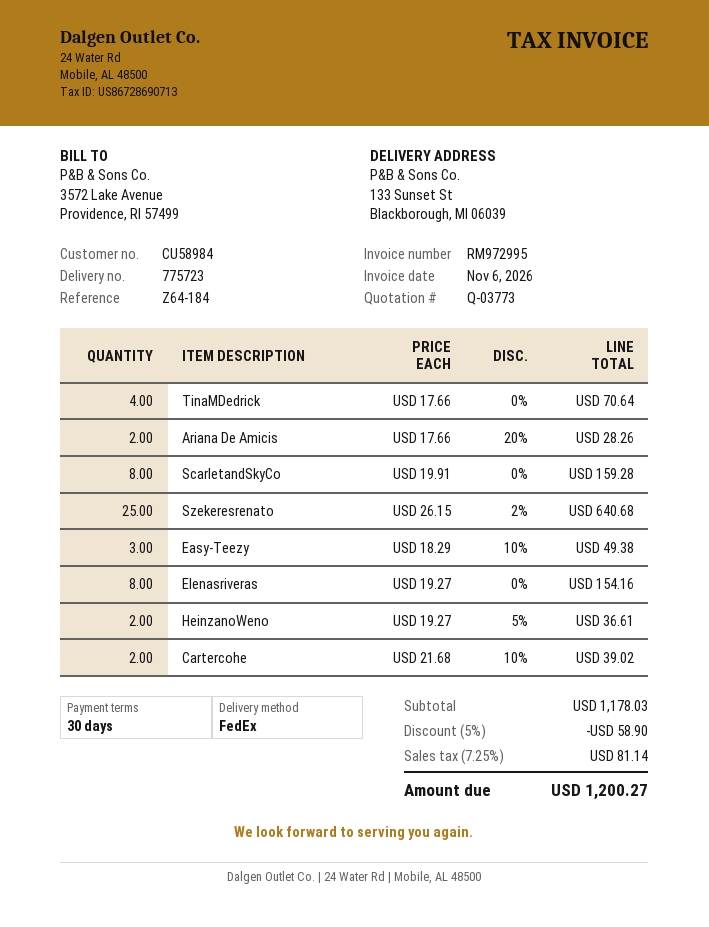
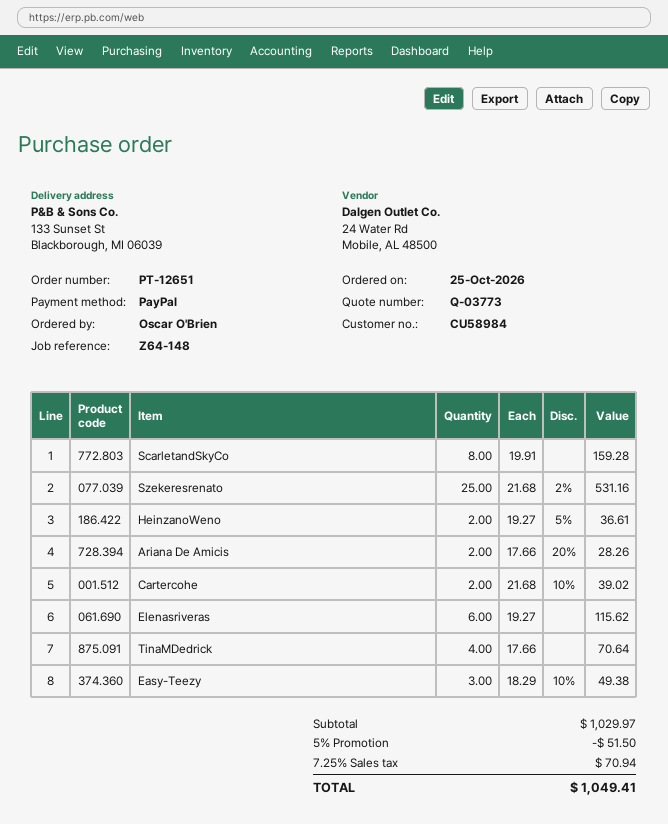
reference: Z64-184 -> Z64-148
Szekeresrenato: 25 x 26.15 - 2% = 640.68 -> 25 x 21.68 - 2% = 531.16
Elenasriveras: 8 x 19.27 = 154.16 -> 6 x 19.27 = 115.62
subtotal: 1178.03 -> 1029.97
discount: 5% = 58.90 -> 5% = 51.50
tax: 7.25% = 81.14 -> 7.25% = 70.94
total: 1200.27 -> 1049.41

